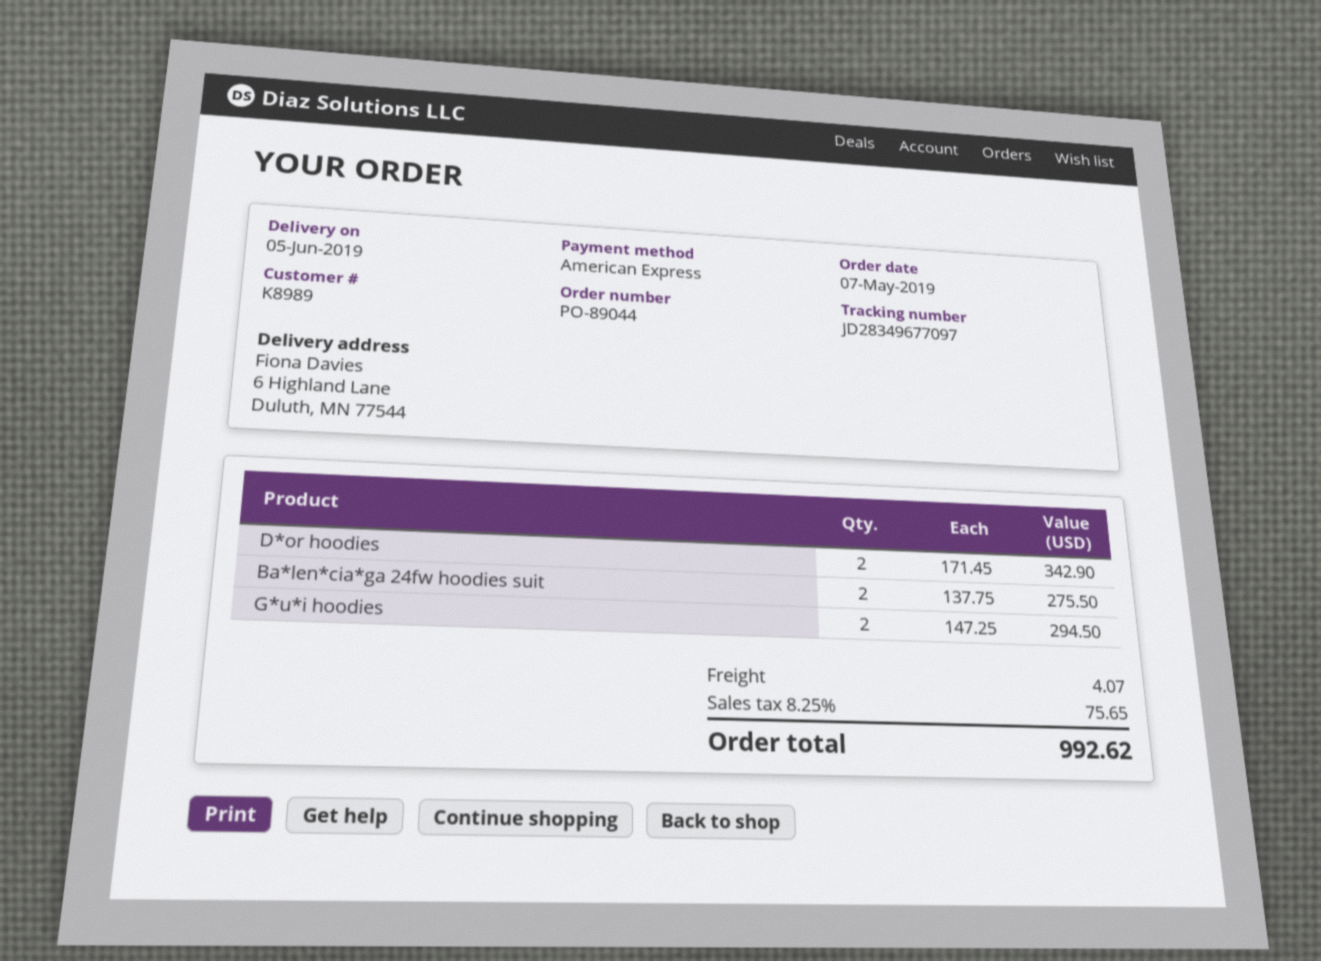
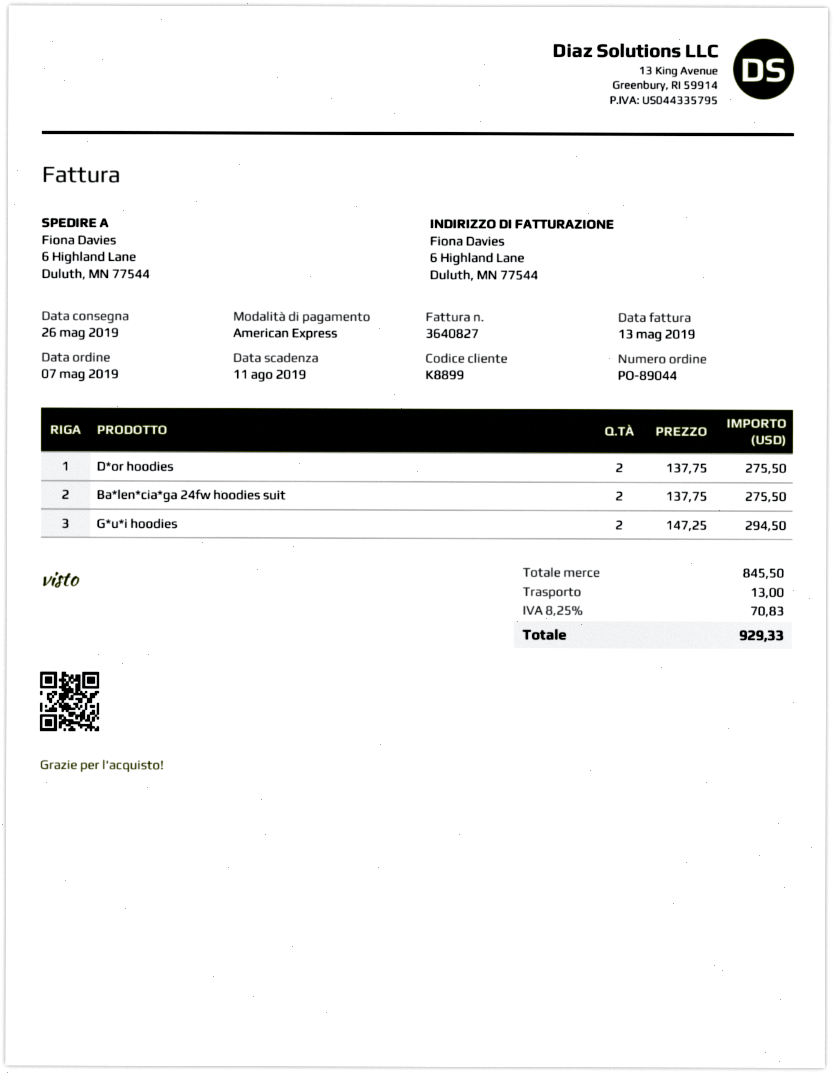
delivery date: 2019-06-05 -> 2019-05-26
customer number: K8989 -> K8899
D*or hoodies: 2 x 171.45 = 342.90 -> 2 x 137.75 = 275.50
shipping: 4.07 -> 13.00
tax: 8.25% = 75.65 -> 8.25% = 70.83
total: 992.62 -> 929.33

